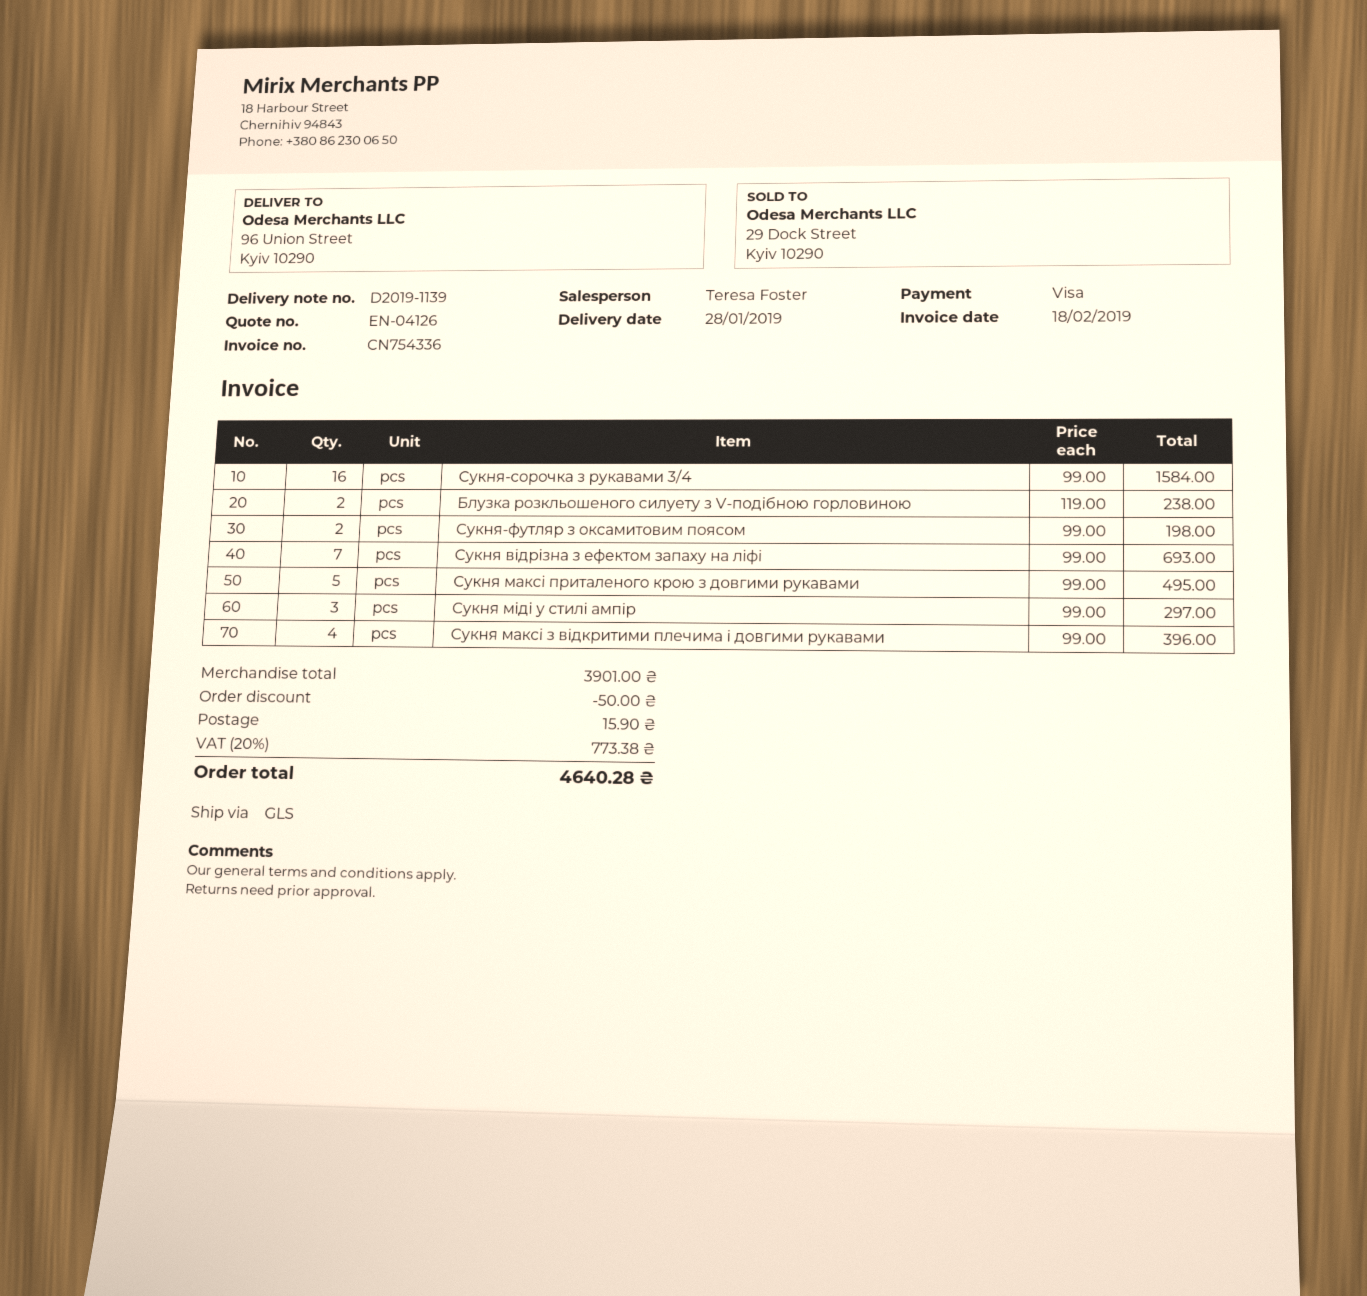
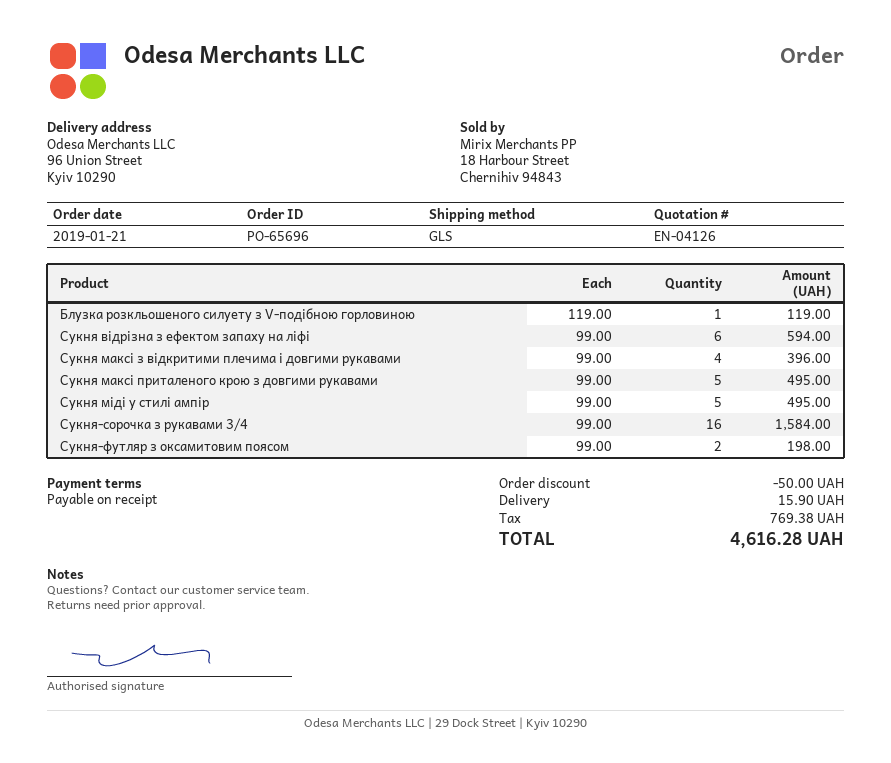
Блузка розкльошеного силуету з V-подібною горловиною: 2 x 119.00 = 238.00 -> 1 x 119.00 = 119.00
Сукня відрізна з ефектом запаху на ліфі: 7 x 99.00 = 693.00 -> 6 x 99.00 = 594.00
Сукня міді у стилі ампір: 3 x 99.00 = 297.00 -> 5 x 99.00 = 495.00
tax: 773.38 -> 769.38
total: 4640.28 -> 4616.28

